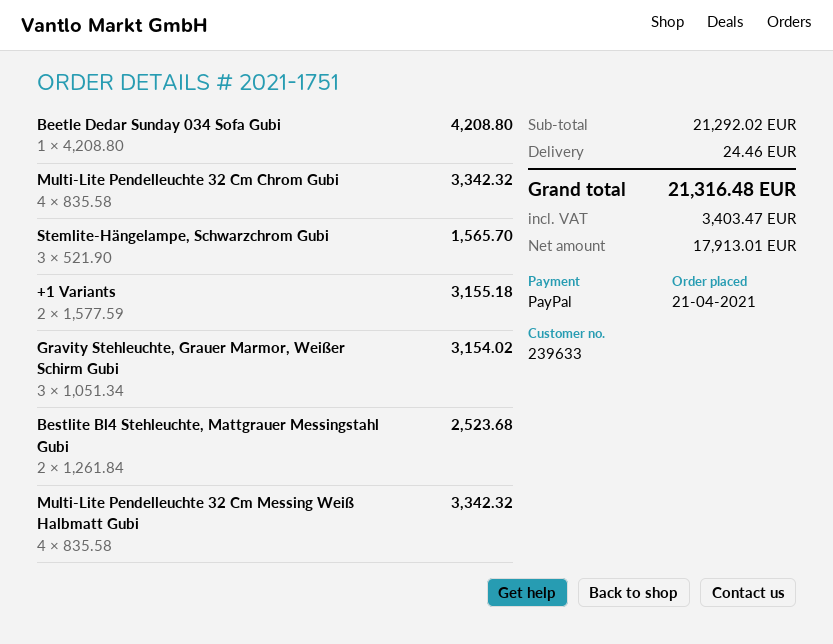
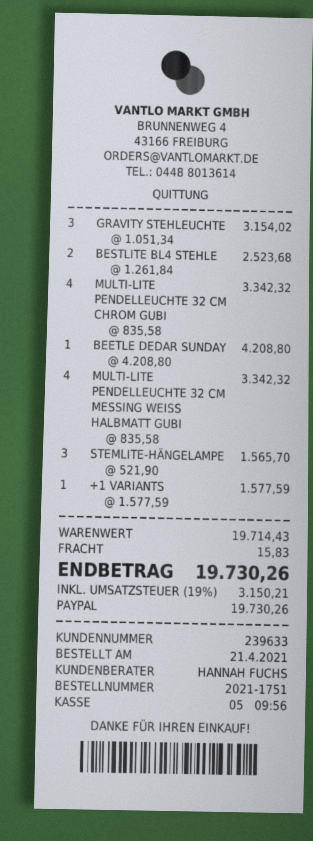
+1 Variants: 2 x 1577.59 = 3155.18 -> 1 x 1577.59 = 1577.59
subtotal: 21292.02 -> 19714.43
shipping: 24.46 -> 15.83
tax: 3403.47 -> 3150.21
total: 21316.48 -> 19730.26

